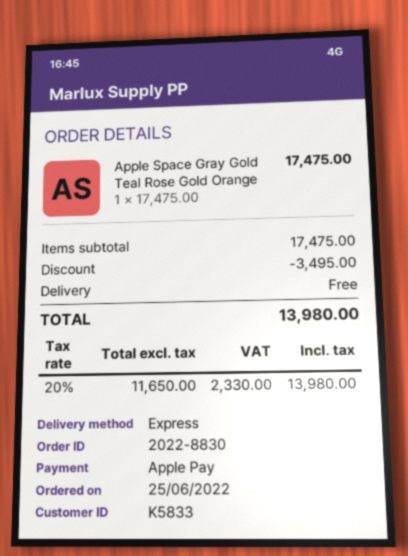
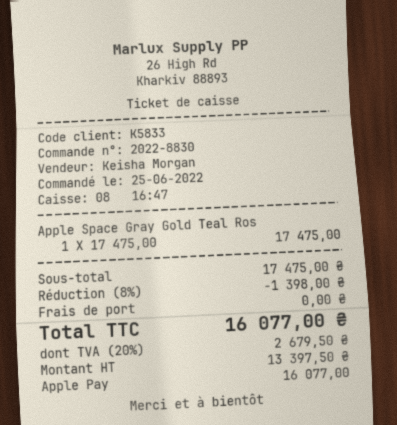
discount: 3495.00 -> 1398.00
net: 11650.00 -> 13397.50
tax: 20% = 2330.00 -> 20% = 2679.50
total: 13980.00 -> 16077.00

